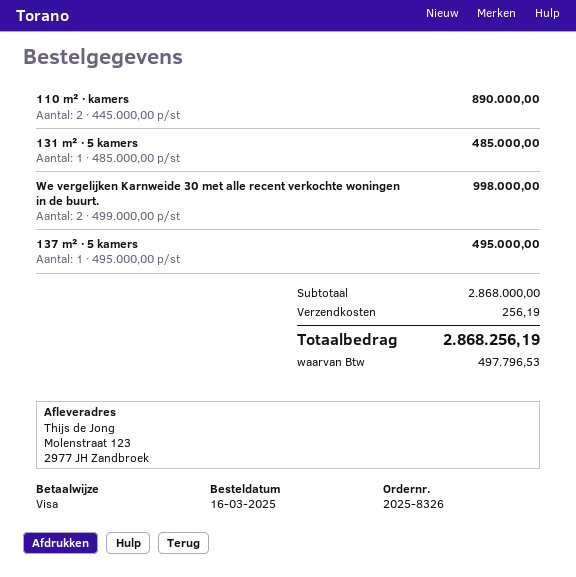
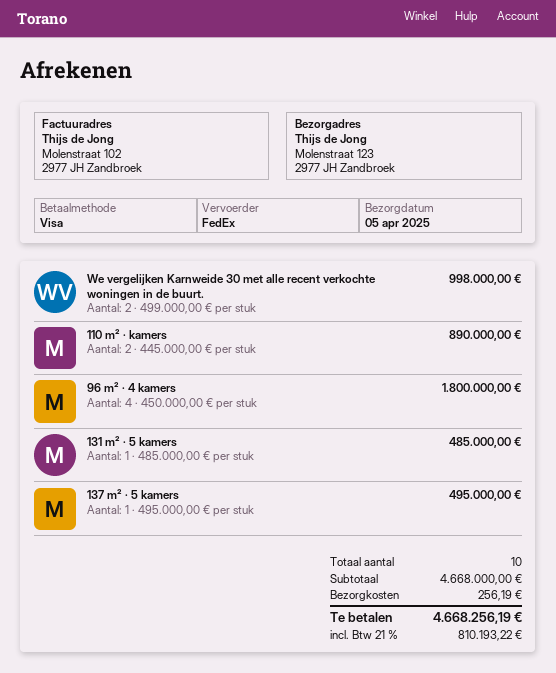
96 m² · 4 kamers: none -> 4 x 450000.00 = 1800000.00
subtotal: 2868000.00 -> 4668000.00
tax: 497796.53 -> 810193.22
total: 2868256.19 -> 4668256.19

